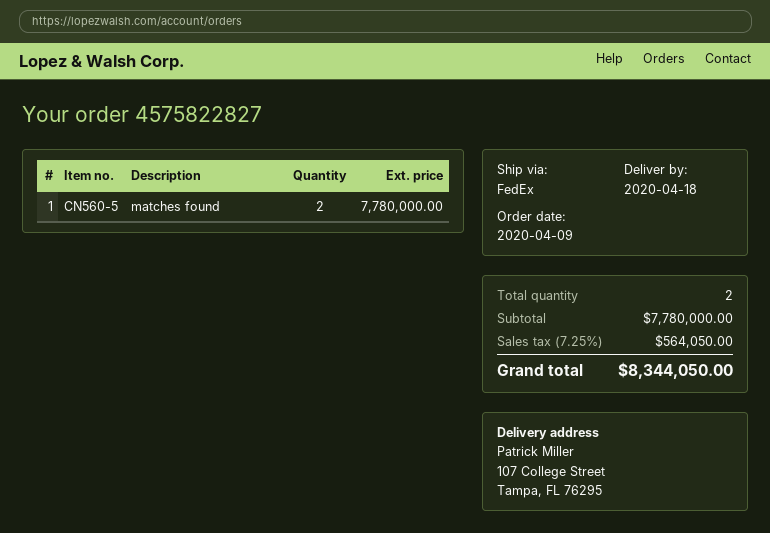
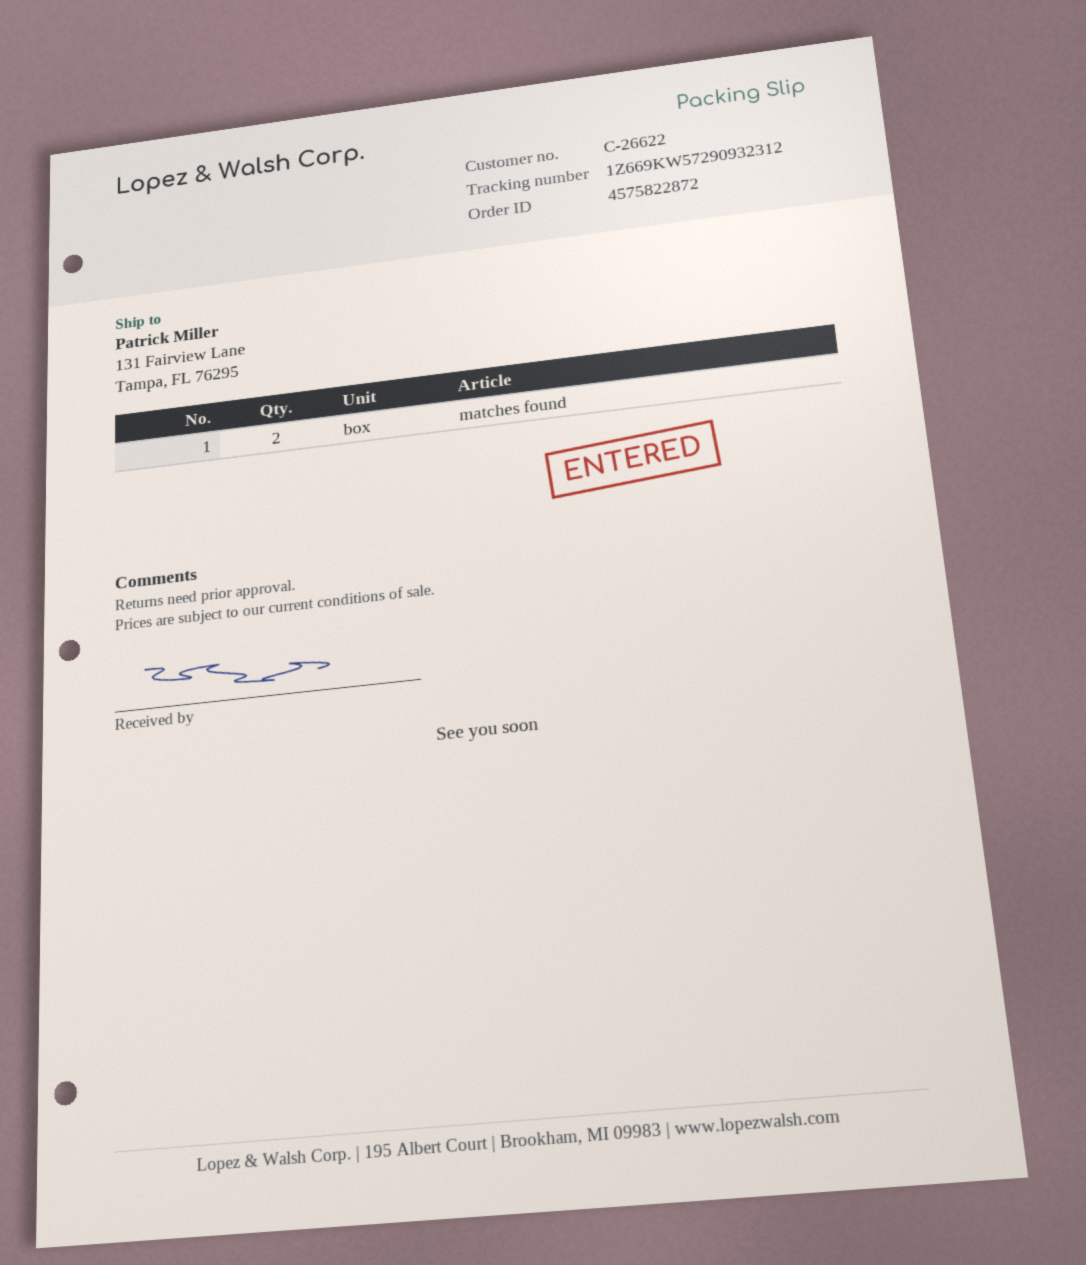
order number: 4575822827 -> 4575822872
ship to: 107 College Street, Tampa, FL 76295 -> 131 Fairview Lane, Tampa, FL 76295

